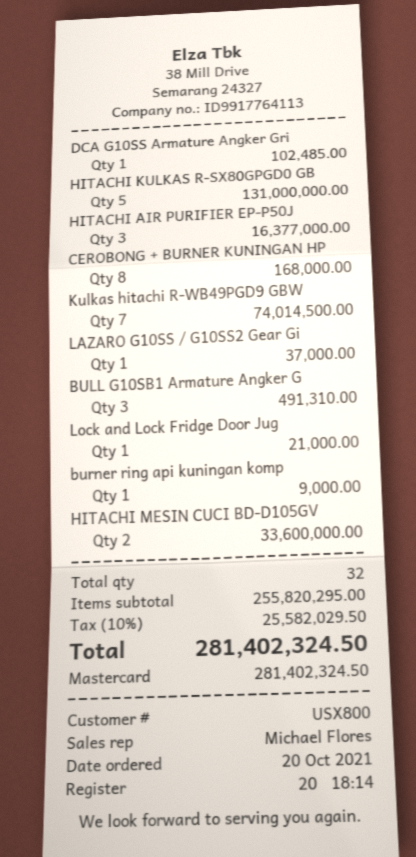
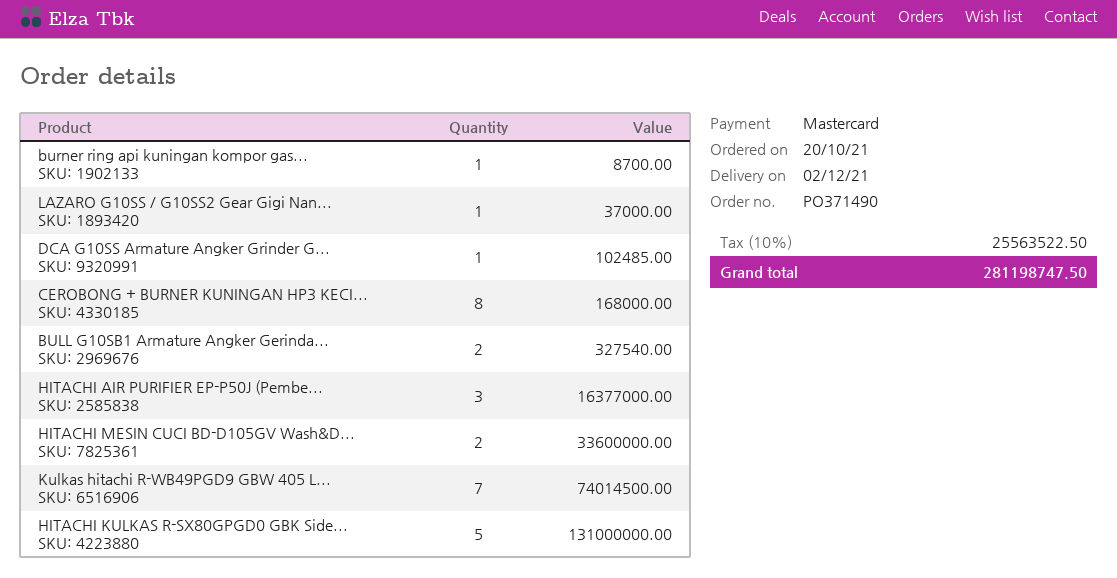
BULL G10SB1 Armature Angker G: 3 for 491310.00 -> 2 for 327540.00
Lock and Lock Fridge Door Jug: 1 for 21000.00 -> none
burner ring api kuningan komp: 1 for 9000.00 -> 1 for 8700.00
tax: 10% = 25582029.50 -> 10% = 25563522.50
total: 281402324.50 -> 281198747.50

